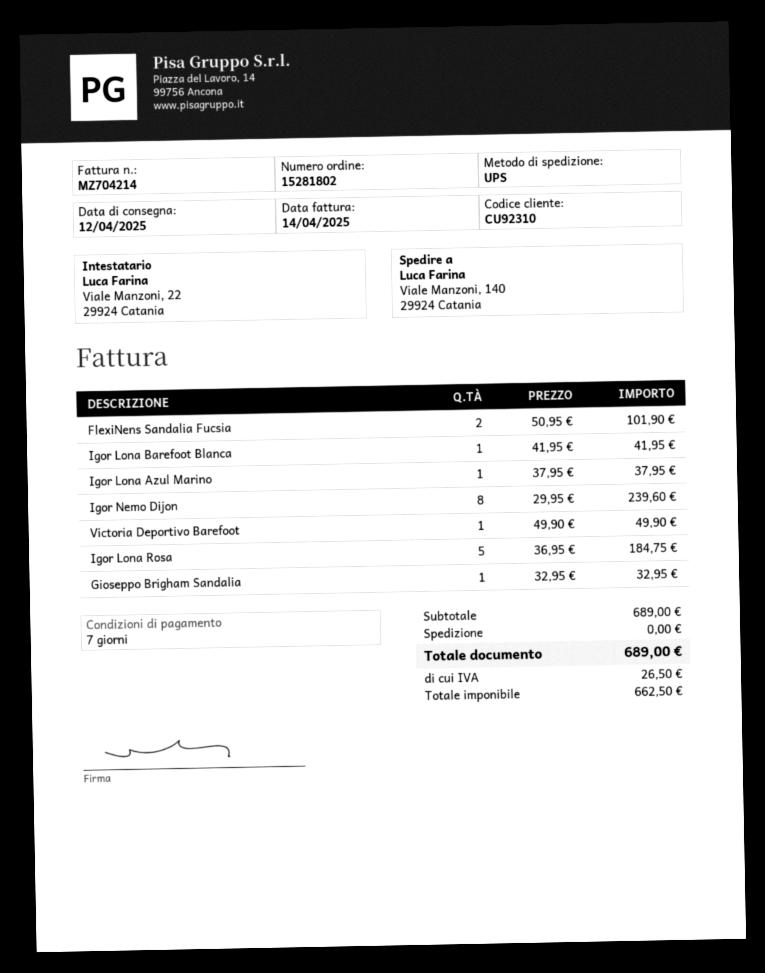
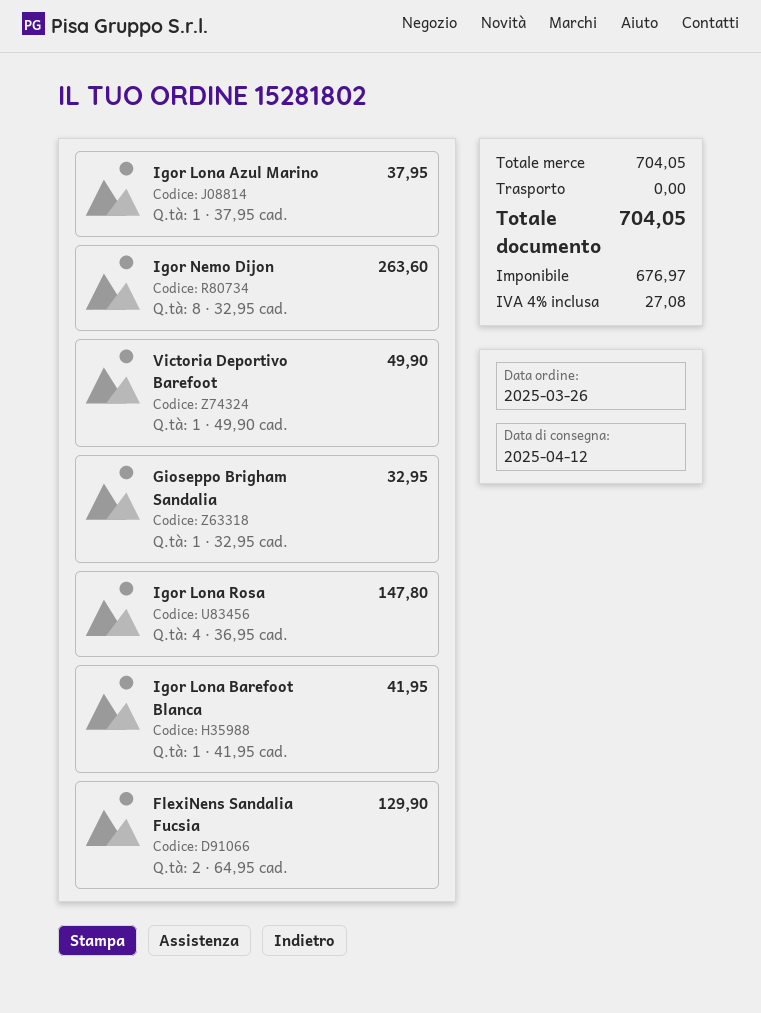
FlexiNens Sandalia Fucsia: 2 x 50.95 = 101.90 -> 2 x 64.95 = 129.90
Igor Nemo Dijon: 8 x 29.95 = 239.60 -> 8 x 32.95 = 263.60
Igor Lona Rosa: 5 x 36.95 = 184.75 -> 4 x 36.95 = 147.80
subtotal: 689.00 -> 704.05
net: 662.50 -> 676.97
tax: 26.50 -> 27.08
total: 689.00 -> 704.05

